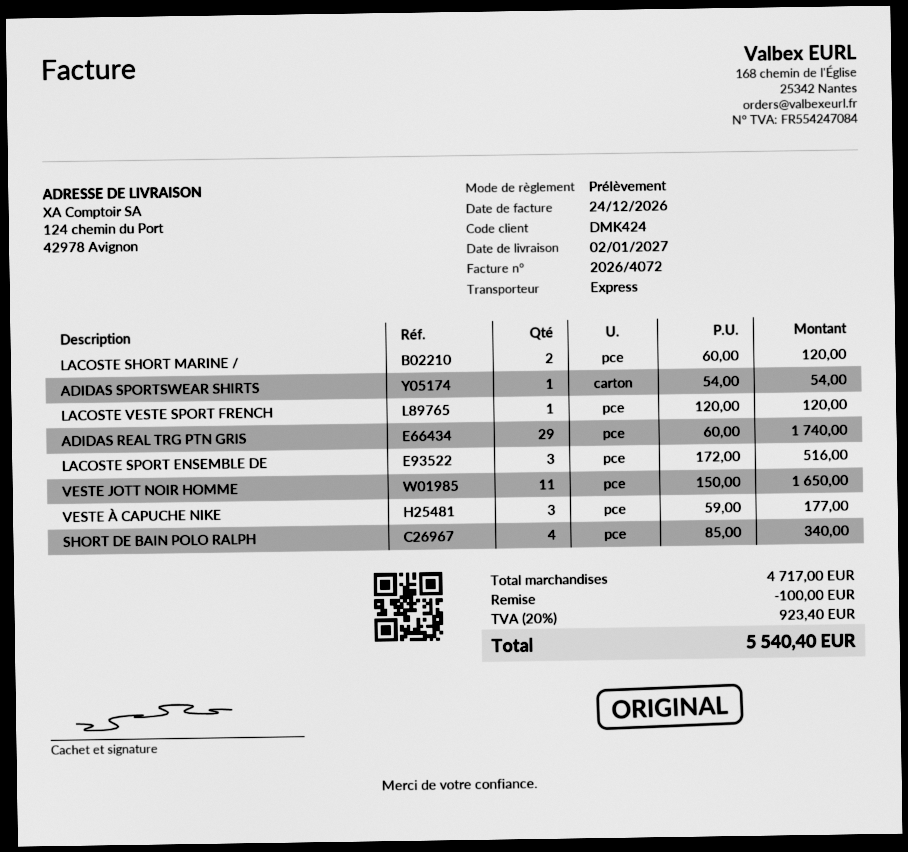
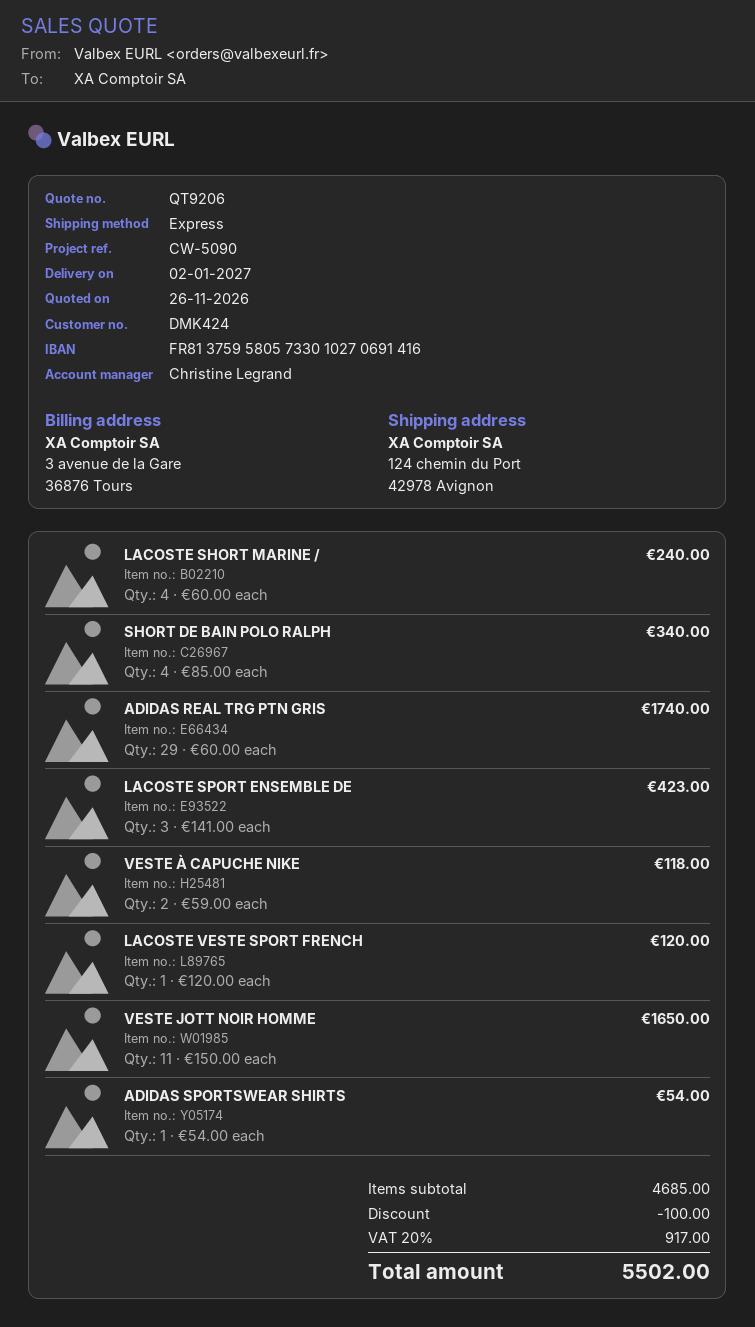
LACOSTE SHORT MARINE /: 2 x 60.00 = 120.00 -> 4 x 60.00 = 240.00
LACOSTE SPORT ENSEMBLE DE: 3 x 172.00 = 516.00 -> 3 x 141.00 = 423.00
VESTE À CAPUCHE NIKE: 3 x 59.00 = 177.00 -> 2 x 59.00 = 118.00
subtotal: 4717.00 -> 4685.00
tax: 20% = 923.40 -> 20% = 917.00
total: 5540.40 -> 5502.00

